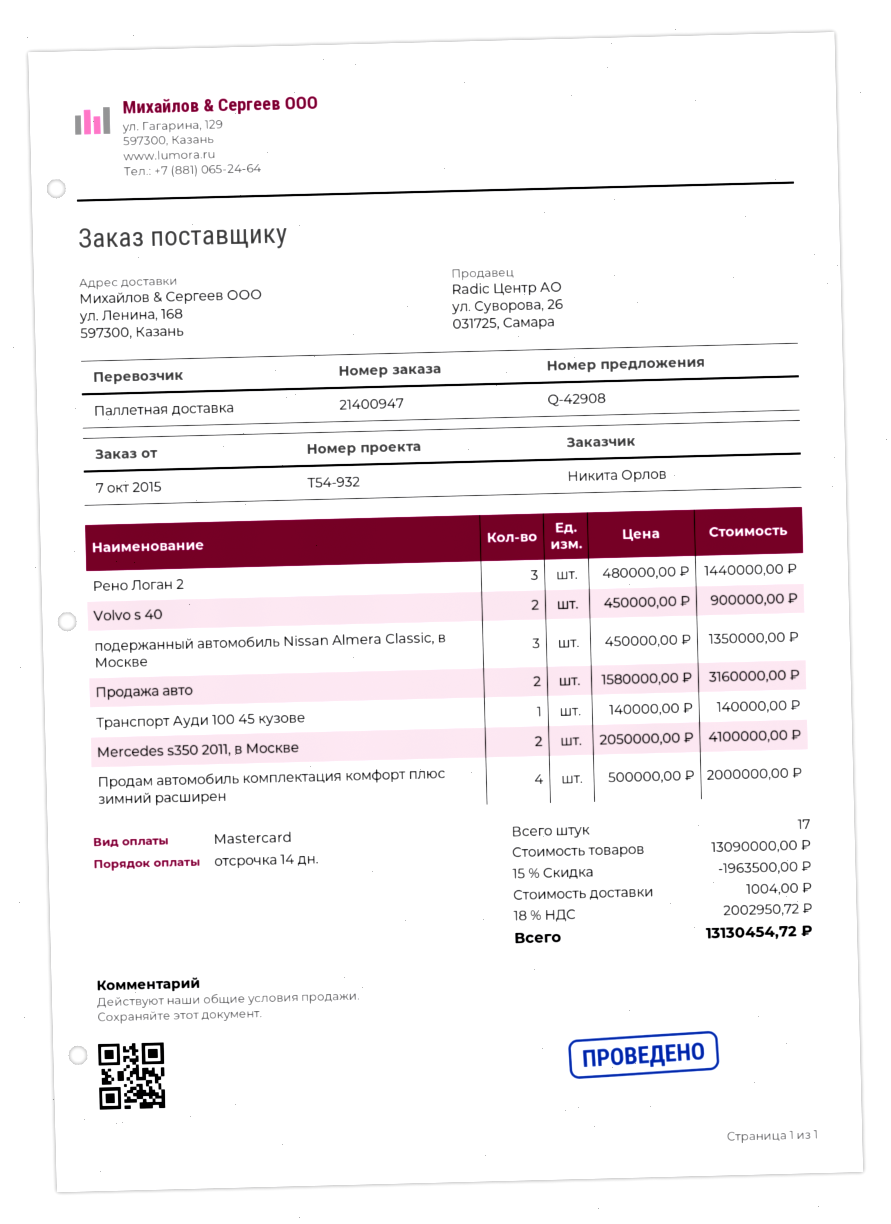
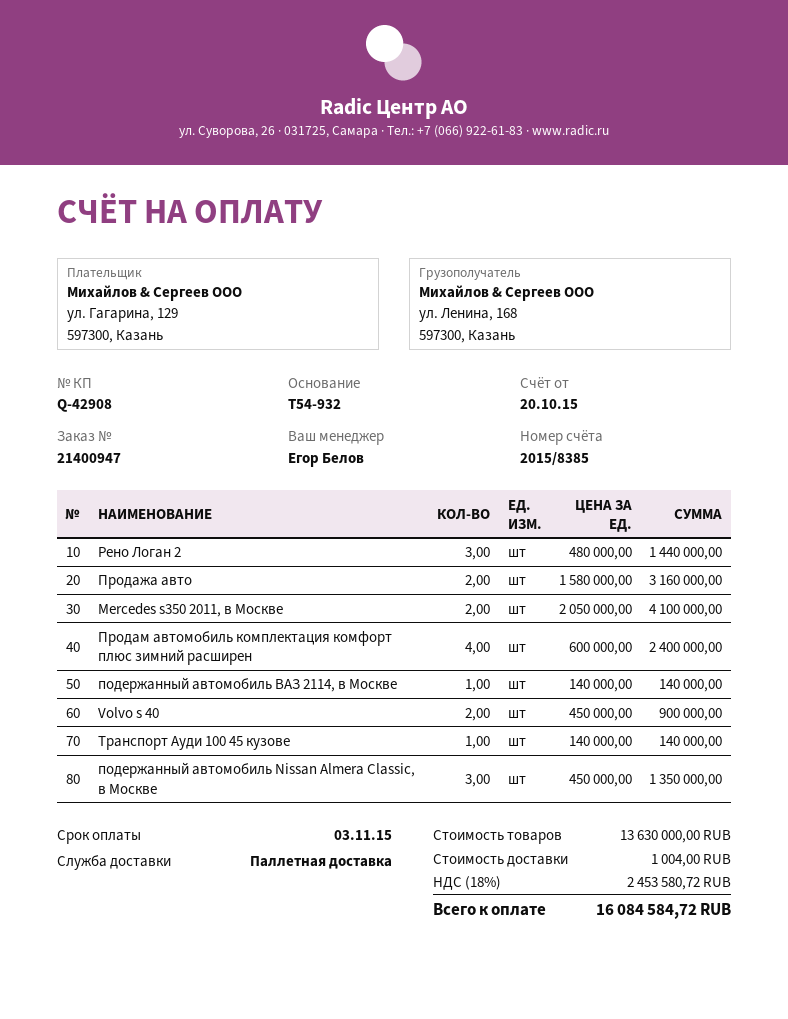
Продам автомобиль комплектация комфорт плюс зимний расширен: 4 x 500000.00 = 2000000.00 -> 4 x 600000.00 = 2400000.00
подержанный автомобиль ВАЗ 2114, в Москве: none -> 1 x 140000.00 = 140000.00
subtotal: 13090000.00 -> 13630000.00
discount: 15% = 1963500.00 -> none
tax: 18% = 2002950.72 -> 18% = 2453580.72
total: 13130454.72 -> 16084584.72

